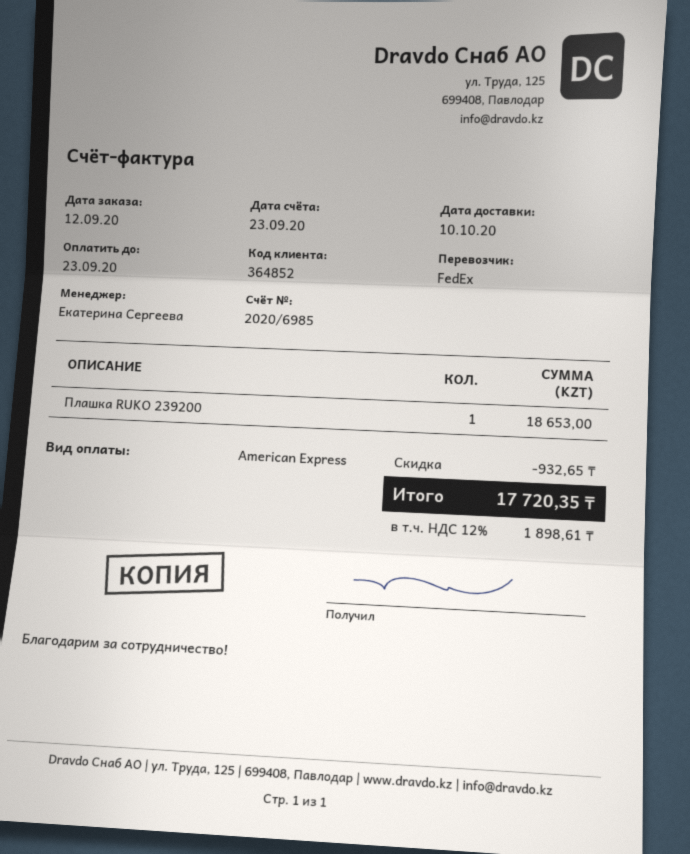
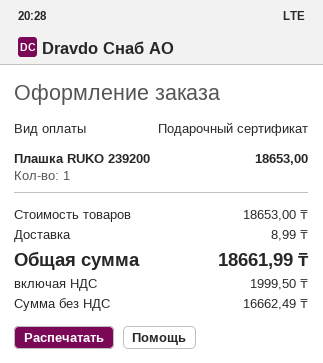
payment method: American Express -> gift card
discount: 932.65 -> none
shipping: none -> 8.99
tax: 1898.61 -> 1999.50
total: 17720.35 -> 18661.99

